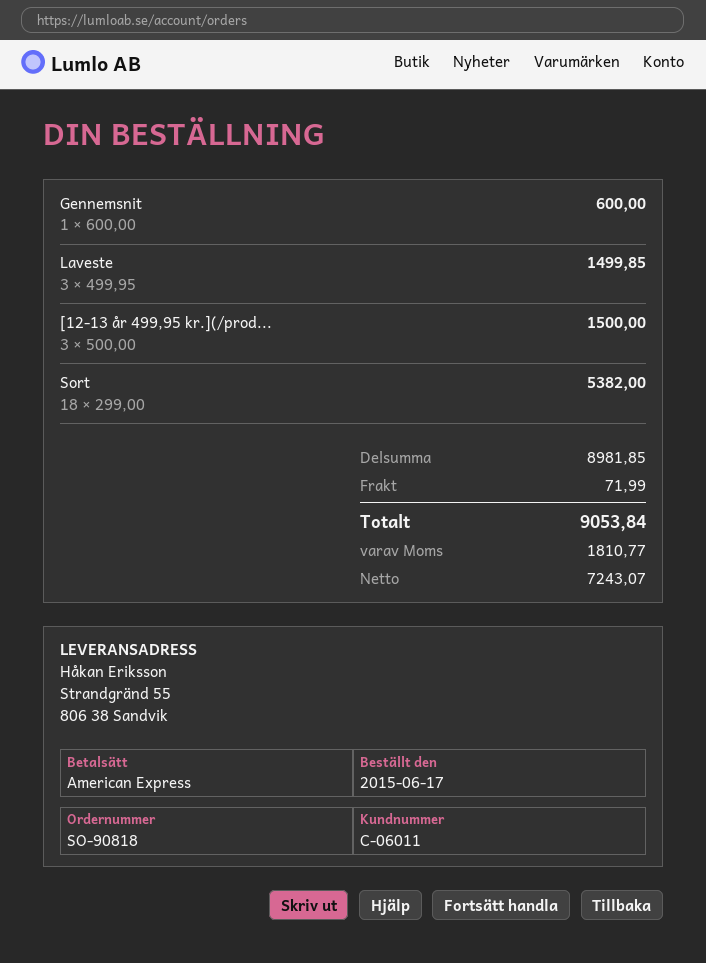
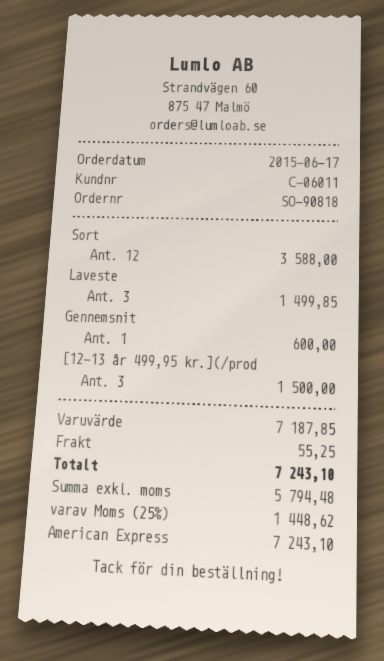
Sort: 18 for 5382.00 -> 12 for 3588.00
subtotal: 8981.85 -> 7187.85
shipping: 71.99 -> 55.25
net: 7243.07 -> 5794.48
tax: 1810.77 -> 1448.62
total: 9053.84 -> 7243.10

